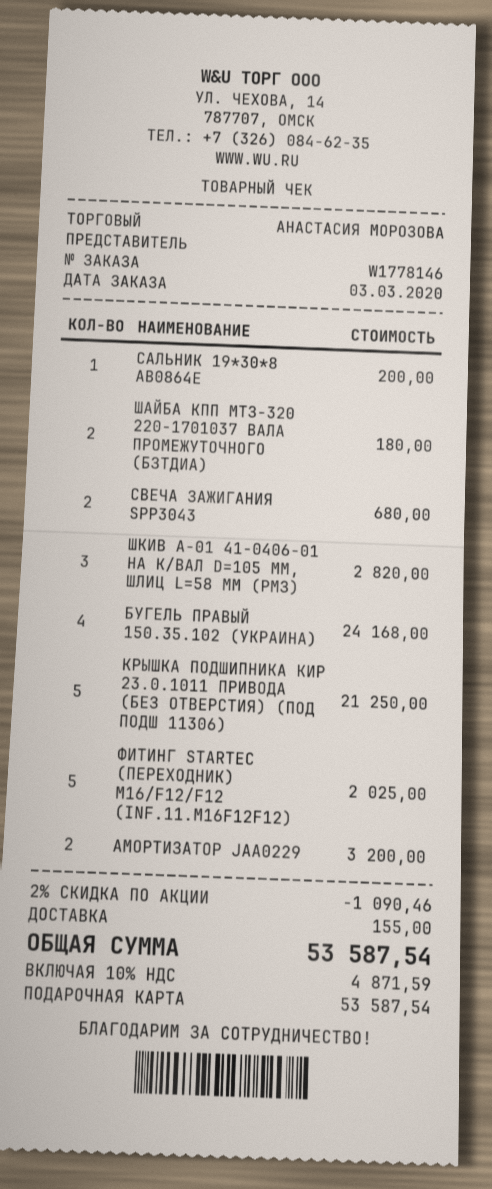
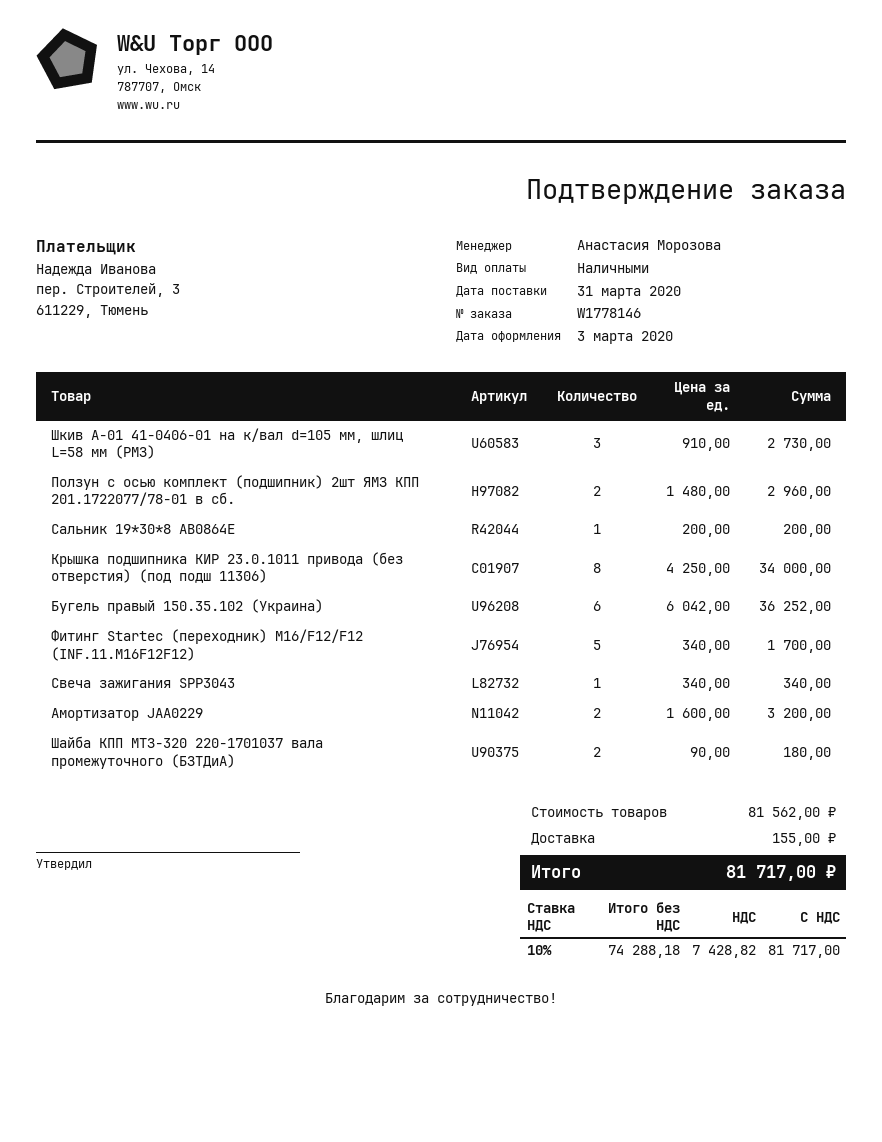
payment method: gift card -> cash
СВЕЧА ЗАЖИГАНИЯ SPP3043: 2 for 680.00 -> 1 for 340.00
ШКИВ А-01 41-0406-01 НА К/ВАЛ D=105 ММ, ШЛИЦ L=58 ММ (РМЗ): 3 for 2820.00 -> 3 for 2730.00
БУГЕЛЬ ПРАВЫЙ 150.35.102 (УКРАИНА): 4 for 24168.00 -> 6 for 36252.00
КРЫШКА ПОДШИПНИКА КИР 23.0.1011 ПРИВОДА (БЕЗ ОТВЕРСТИЯ) (ПОД ПОДШ 11306): 5 for 21250.00 -> 8 for 34000.00
ФИТИНГ STARTEC (ПЕРЕХОДНИК) М16/F12/F12 (INF.11.M16F12F12): 5 for 2025.00 -> 5 for 1700.00
Ползун с осью комплект (подшипник) 2шт ЯМЗ КПП 201.1722077/78-01 в сб.: none -> 2 for 2960.00
discount: 2% = 1090.46 -> none
tax: 10% = 4871.59 -> 10% = 7428.82
total: 53587.54 -> 81717.00

